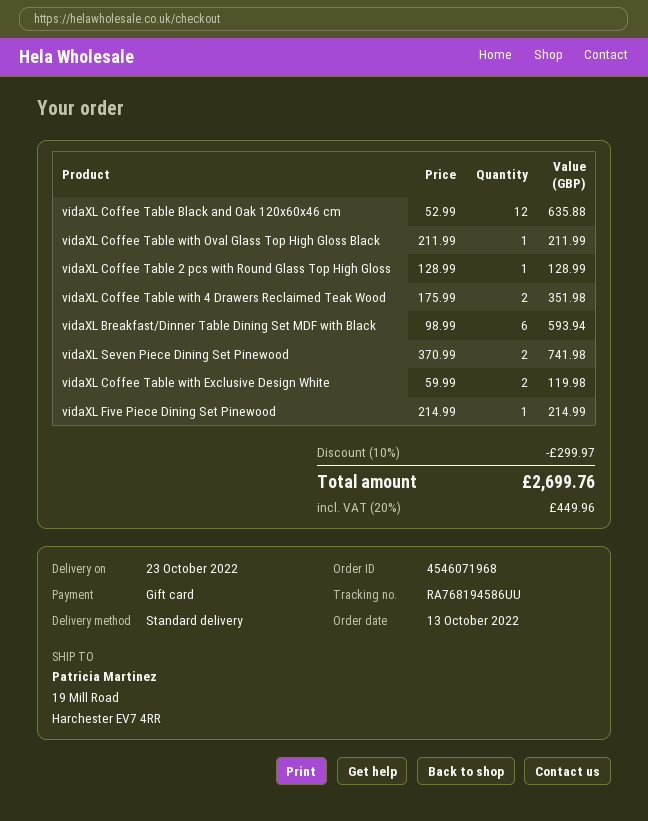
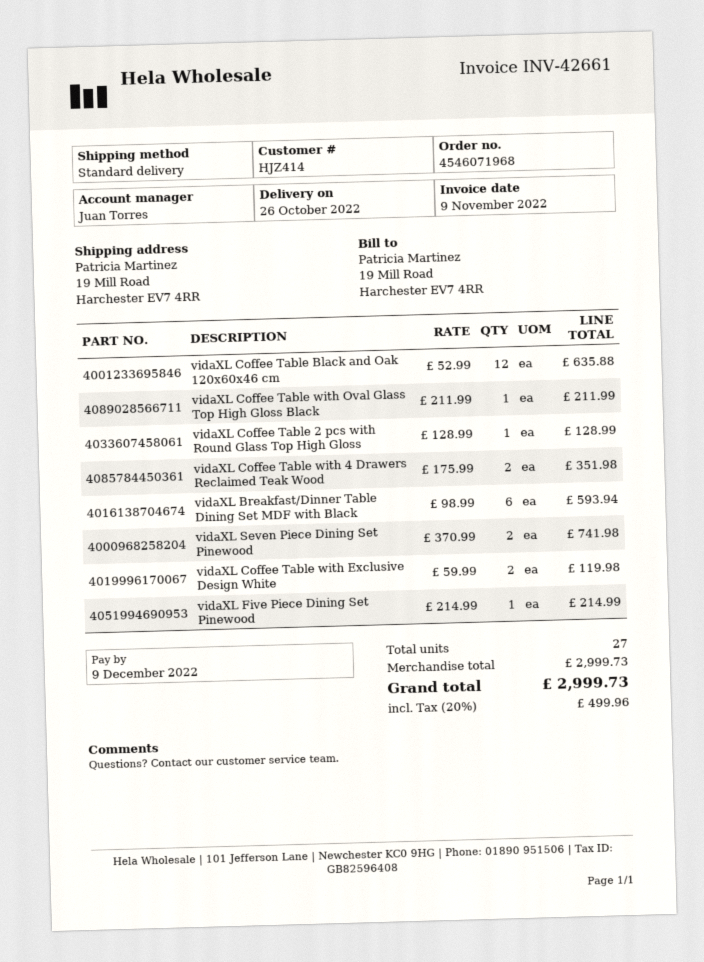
delivery date: 2022-10-23 -> 2022-10-26
discount: 10% = 299.97 -> none
tax: 20% = 449.96 -> 20% = 499.96
total: 2699.76 -> 2999.73

